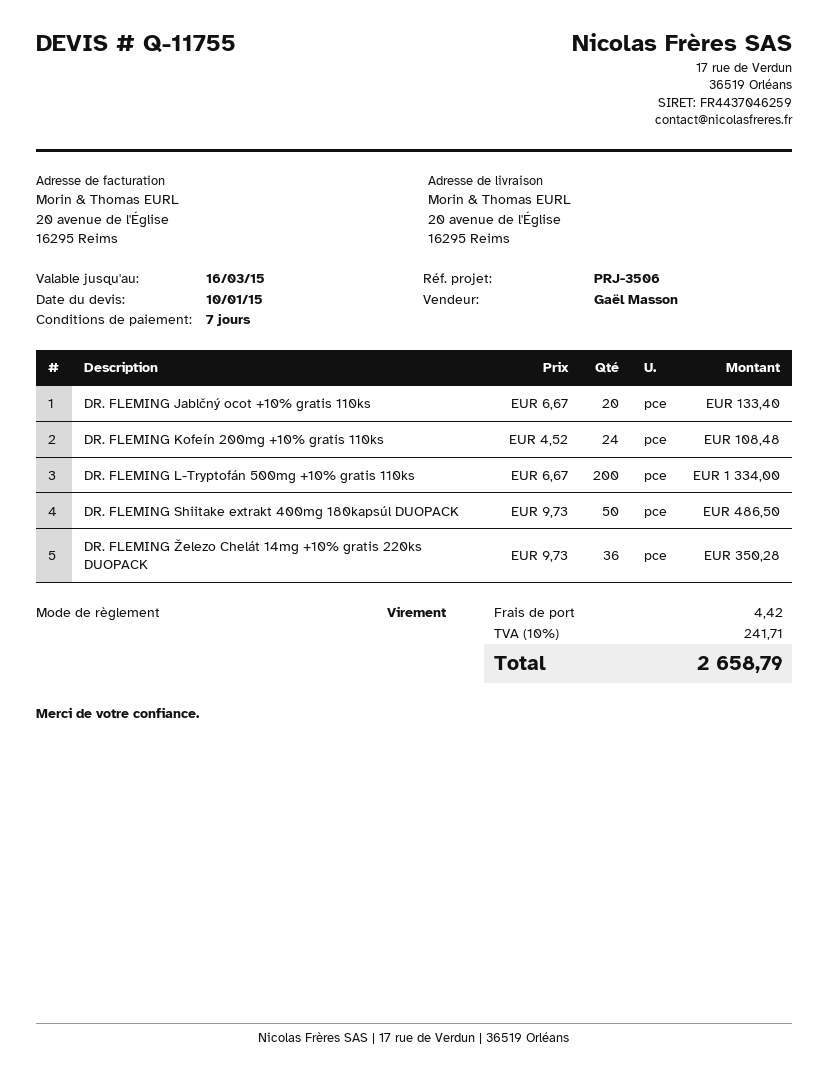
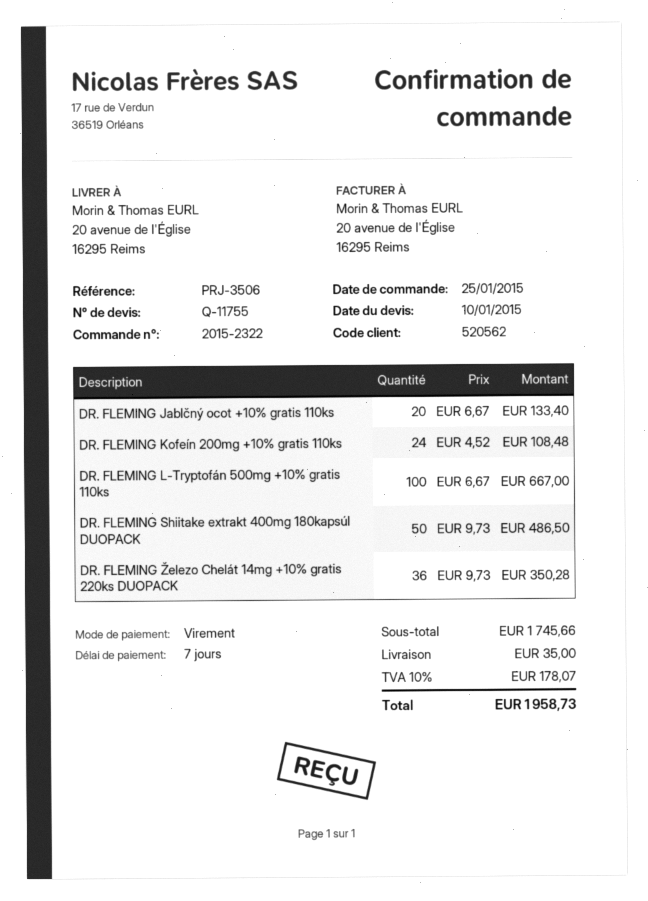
DR. FLEMING L-Tryptofán 500mg +10% gratis 110ks: 200 x 6.67 = 1334.00 -> 100 x 6.67 = 667.00
shipping: 4.42 -> 35.00
tax: 10% = 241.71 -> 10% = 178.07
total: 2658.79 -> 1958.73

